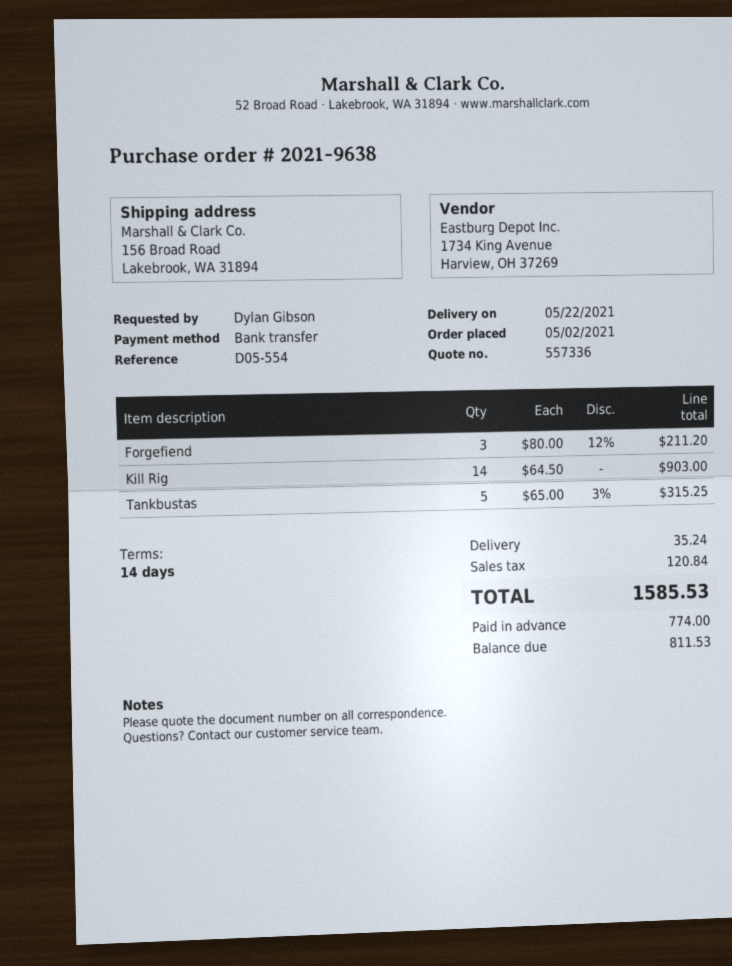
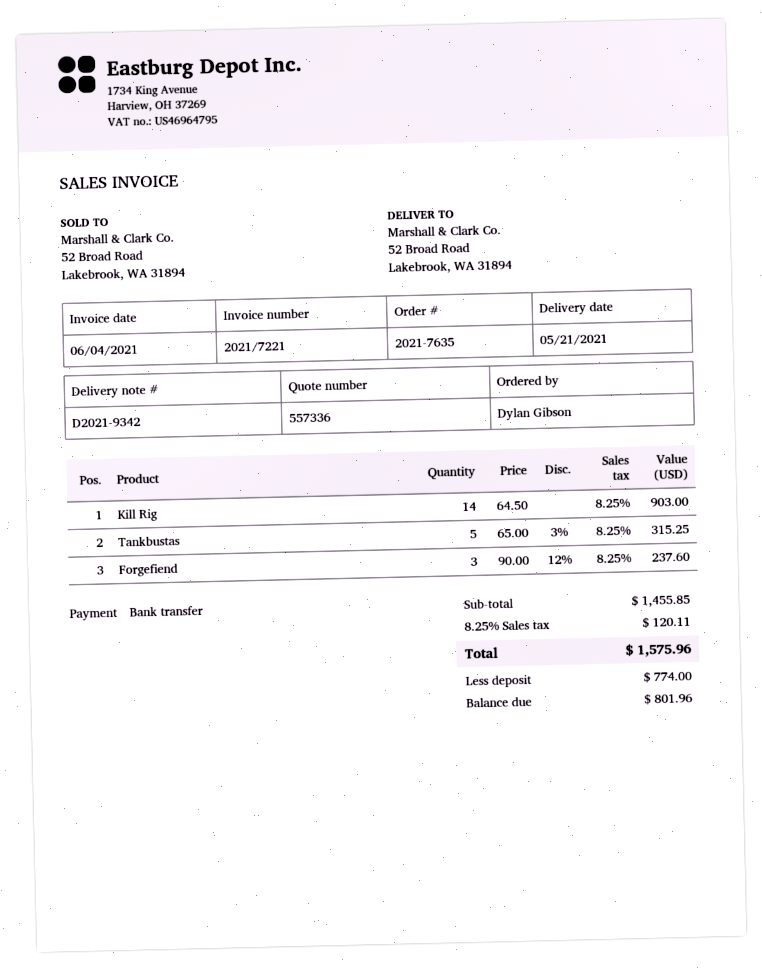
order number: 2021-9638 -> 2021-7635
delivery date: 2021-05-22 -> 2021-05-21
ship to: 156 Broad Road, Lakebrook, WA 31894 -> 52 Broad Road, Lakebrook, WA 31894
Forgefiend: 3 x 80.00 - 12% = 211.20 -> 3 x 90.00 - 12% = 237.60
shipping: 35.24 -> none
tax: 120.84 -> 120.11
total: 1585.53 -> 1575.96
balance: 811.53 -> 801.96

